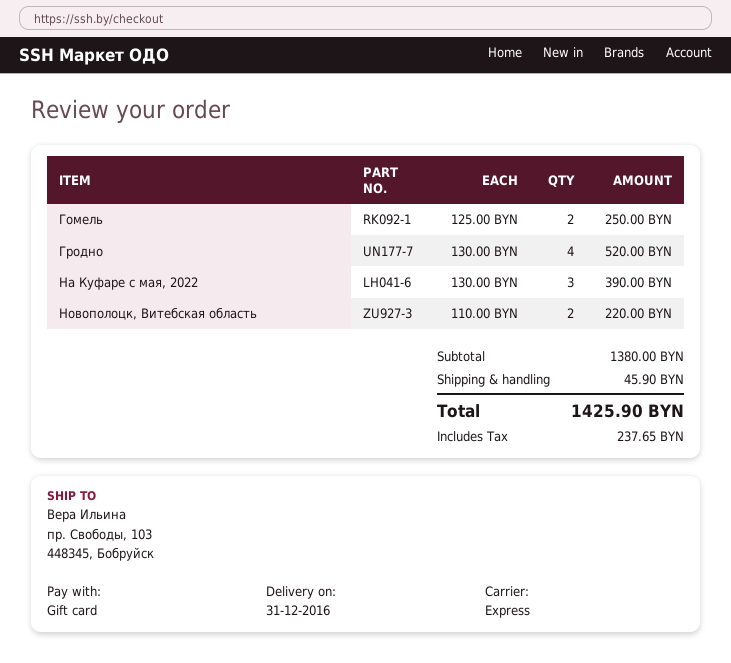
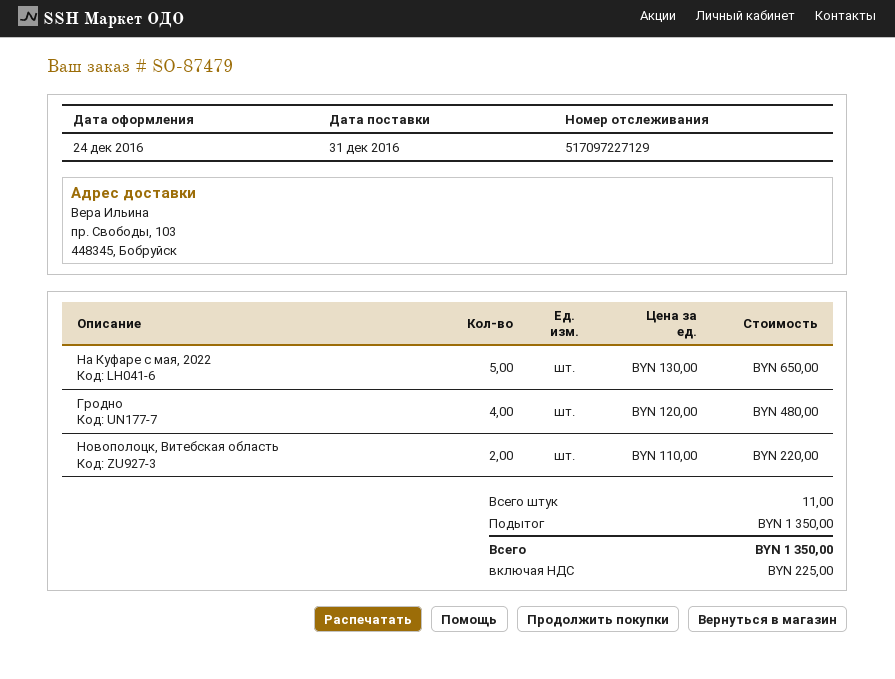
Гомель: 2 x 125.00 = 250.00 -> none
Гродно: 4 x 130.00 = 520.00 -> 4 x 120.00 = 480.00
На Куфаре с мая, 2022: 3 x 130.00 = 390.00 -> 5 x 130.00 = 650.00
subtotal: 1380.00 -> 1350.00
shipping: 45.90 -> none
tax: 237.65 -> 225.00
total: 1425.90 -> 1350.00

